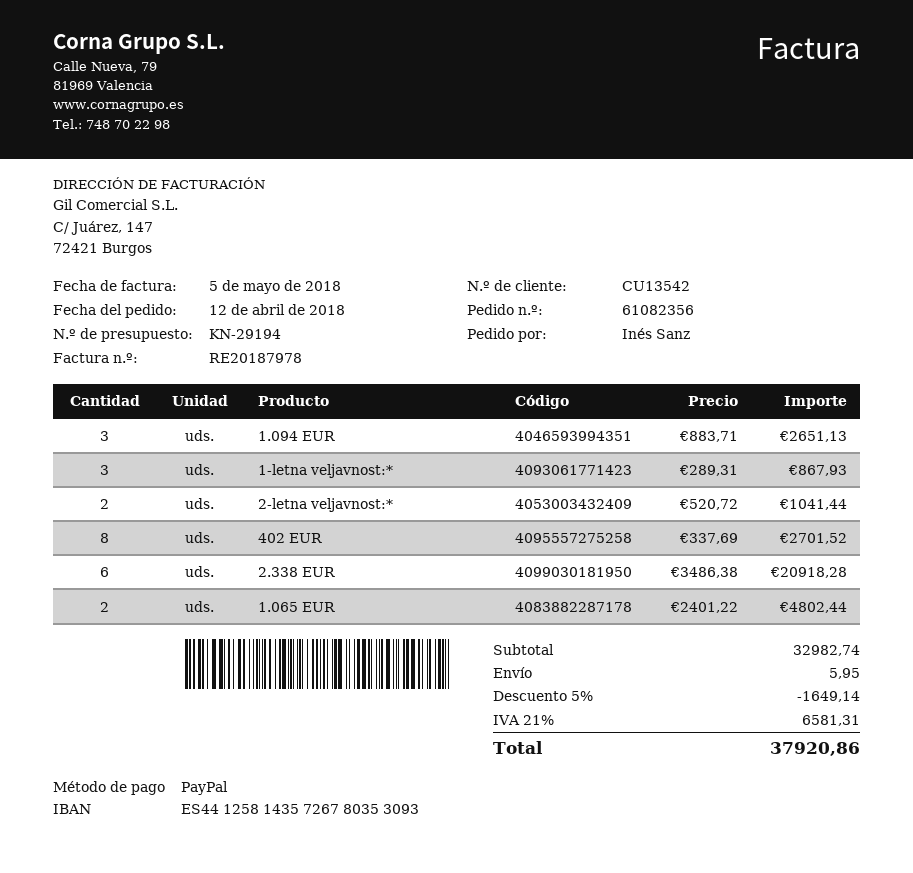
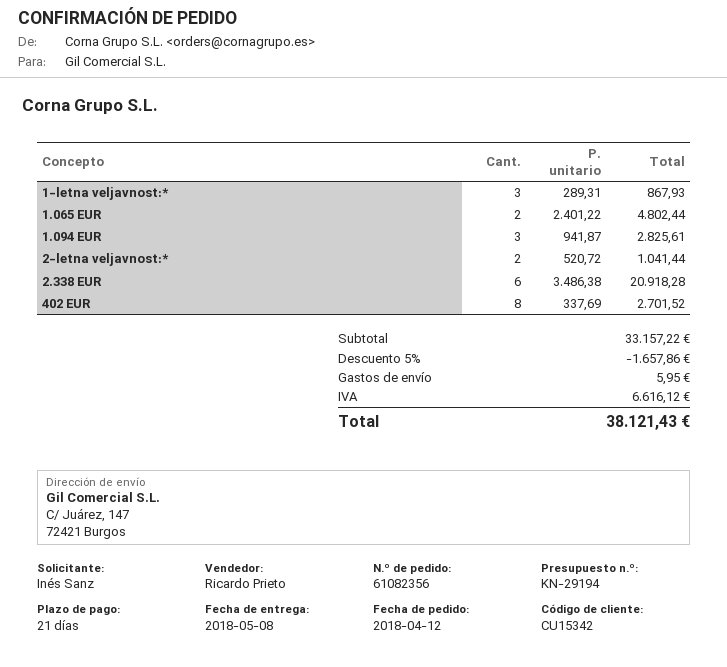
customer number: CU13542 -> CU15342
1.094 EUR: 3 x 883.71 = 2651.13 -> 3 x 941.87 = 2825.61
subtotal: 32982.74 -> 33157.22
discount: 5% = 1649.14 -> 5% = 1657.86
tax: 6581.31 -> 6616.12
total: 37920.86 -> 38121.43

